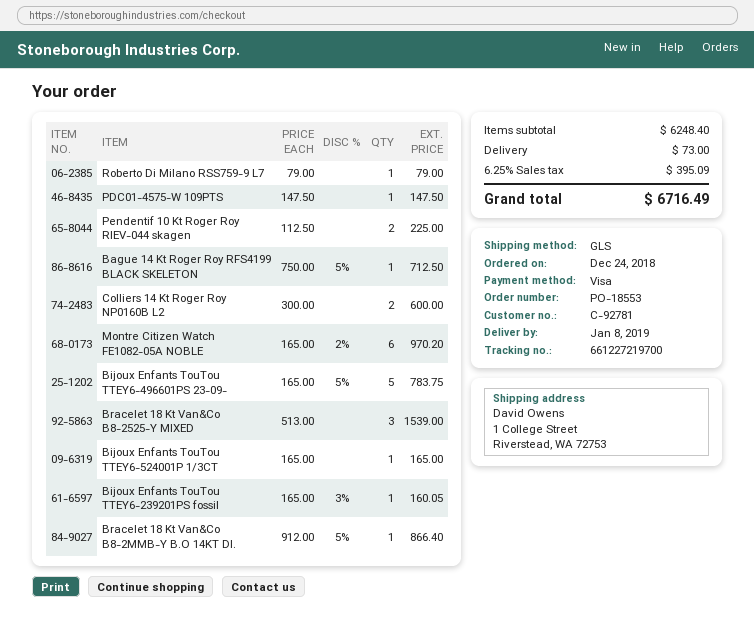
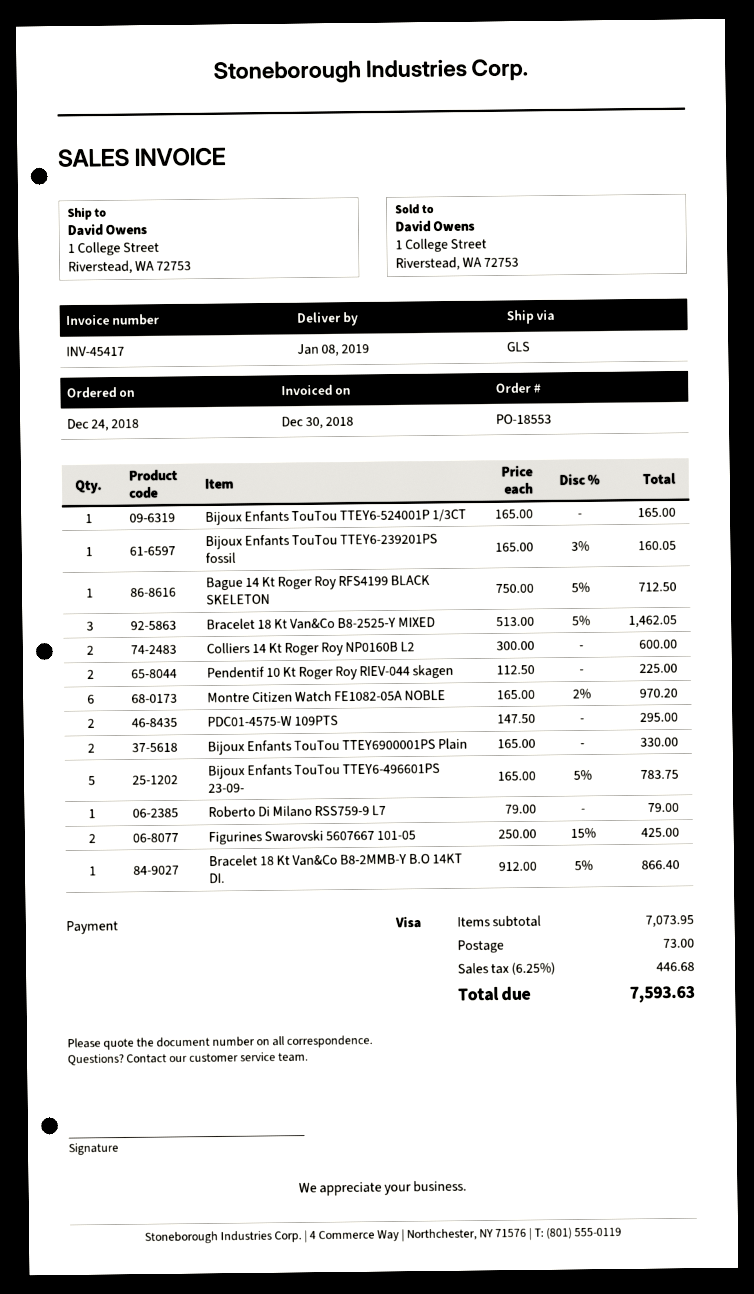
PDC01-4575-W 109PTS: 1 x 147.50 = 147.50 -> 2 x 147.50 = 295.00
Bracelet 18 Kt Van&Co B8-2525-Y MIXED: 3 x 513.00 = 1539.00 -> 3 x 513.00 - 5% = 1462.05
Bijoux Enfants TouTou TTEY6900001PS Plain: none -> 2 x 165.00 = 330.00
Figurines Swarovski 5607667 101-05: none -> 2 x 250.00 - 15% = 425.00
subtotal: 6248.40 -> 7073.95
tax: 6.25% = 395.09 -> 6.25% = 446.68
total: 6716.49 -> 7593.63

